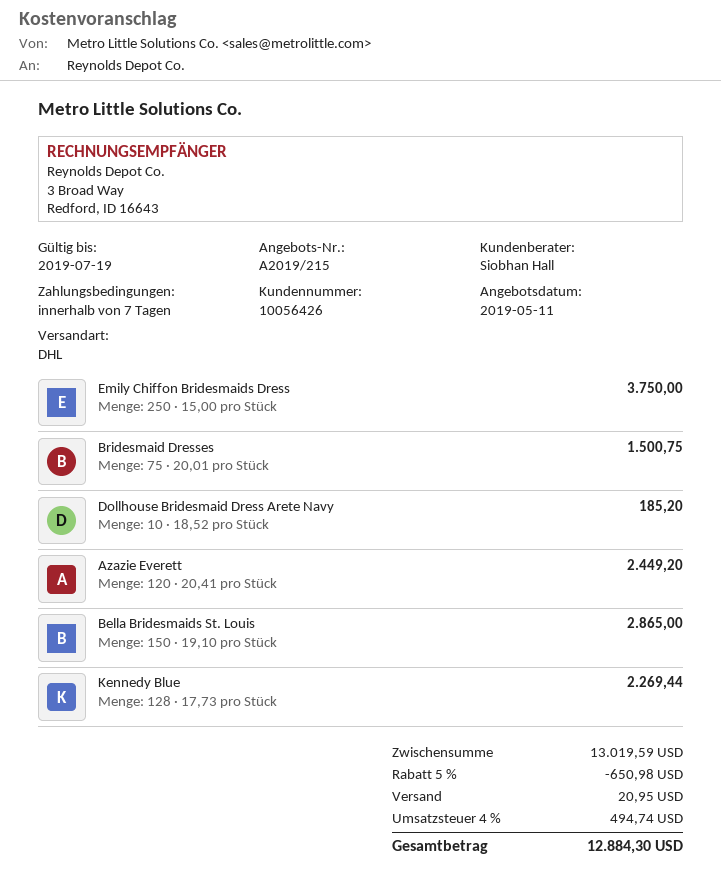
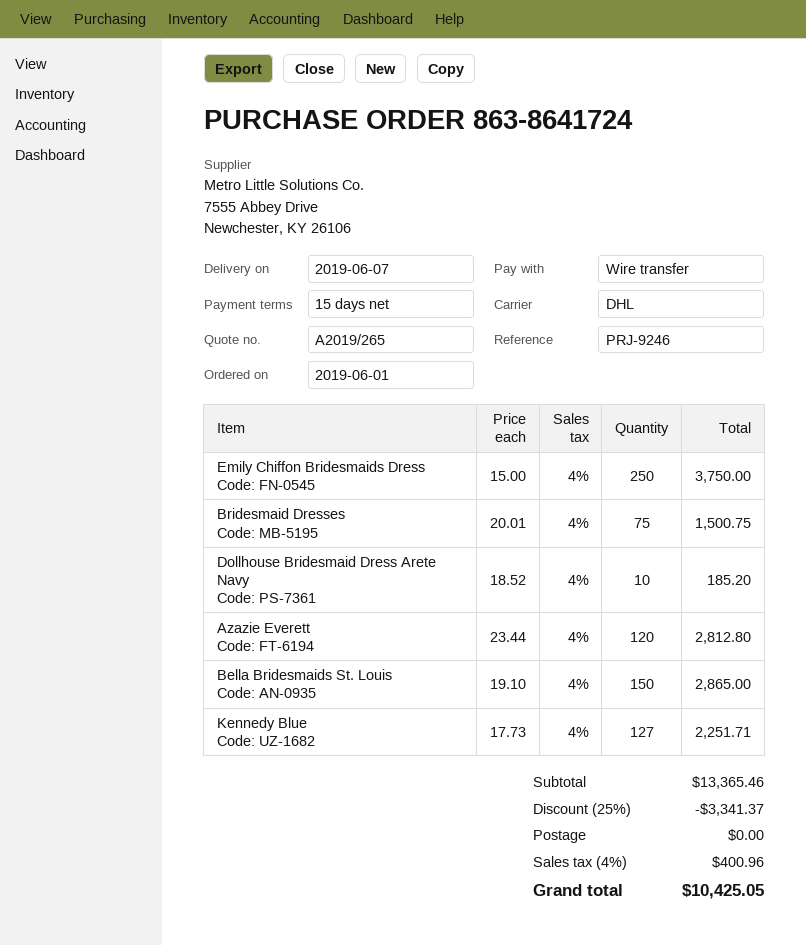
quote number: A2019/215 -> A2019/265
payment terms: 7 days -> 15 days
Azazie Everett: 120 x 20.41 = 2449.20 -> 120 x 23.44 = 2812.80
Kennedy Blue: 128 x 17.73 = 2269.44 -> 127 x 17.73 = 2251.71
subtotal: 13019.59 -> 13365.46
discount: 5% = 650.98 -> 25% = 3341.37
shipping: 20.95 -> 0.00
tax: 4% = 494.74 -> 4% = 400.96
total: 12884.30 -> 10425.05

